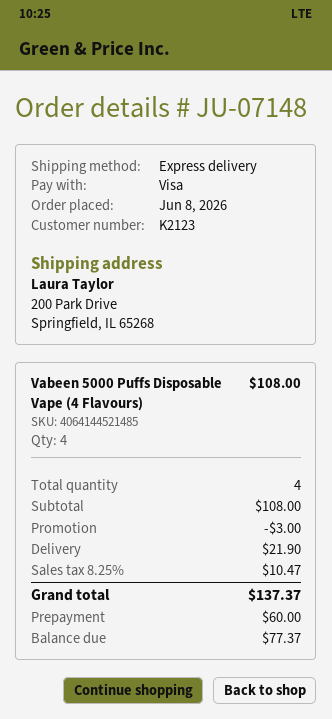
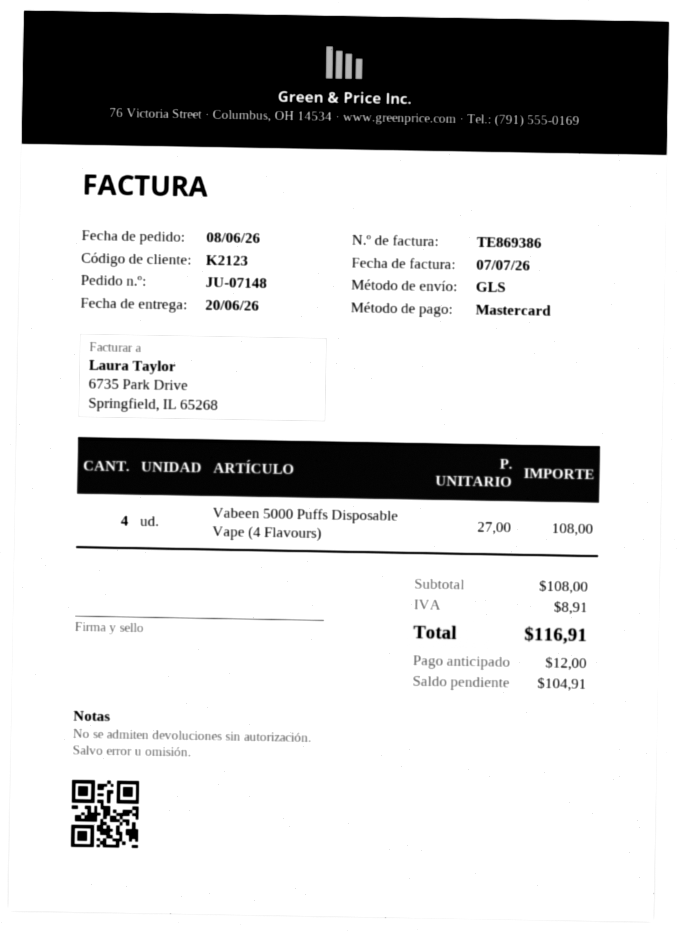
payment method: Visa -> Mastercard
shipping method: express -> GLS
discount: 3.00 -> none
shipping: 21.90 -> none
tax: 10.47 -> 8.91
total: 137.37 -> 116.91
deposit: 60.00 -> 12.00
balance: 77.37 -> 104.91

